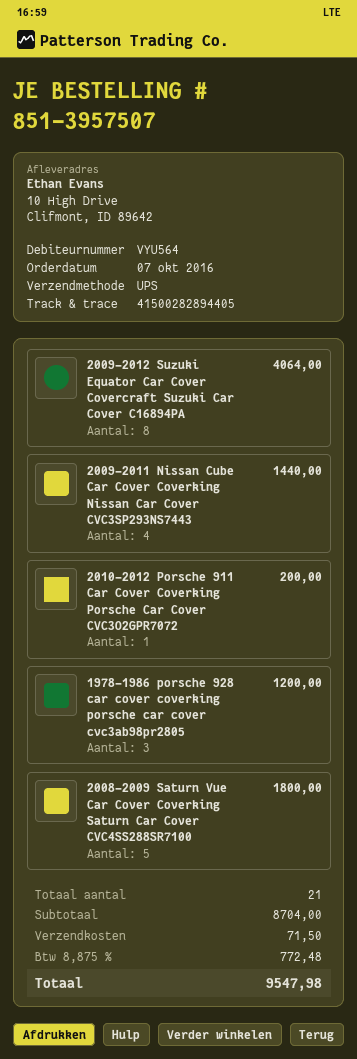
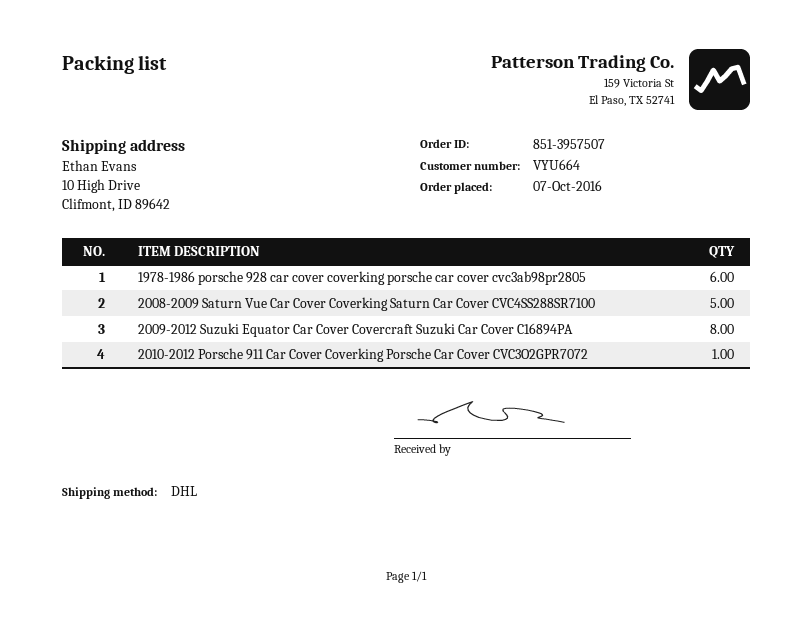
customer number: VYU564 -> VYU664
shipping method: UPS -> DHL
2009-2011 Nissan Cube Car Cover Coverking Nissan Car Cover CVC3SP293NS7443: 4 -> none
1978-1986 porsche 928 car cover coverking porsche car cover cvc3ab98pr2805: 3 -> 6

